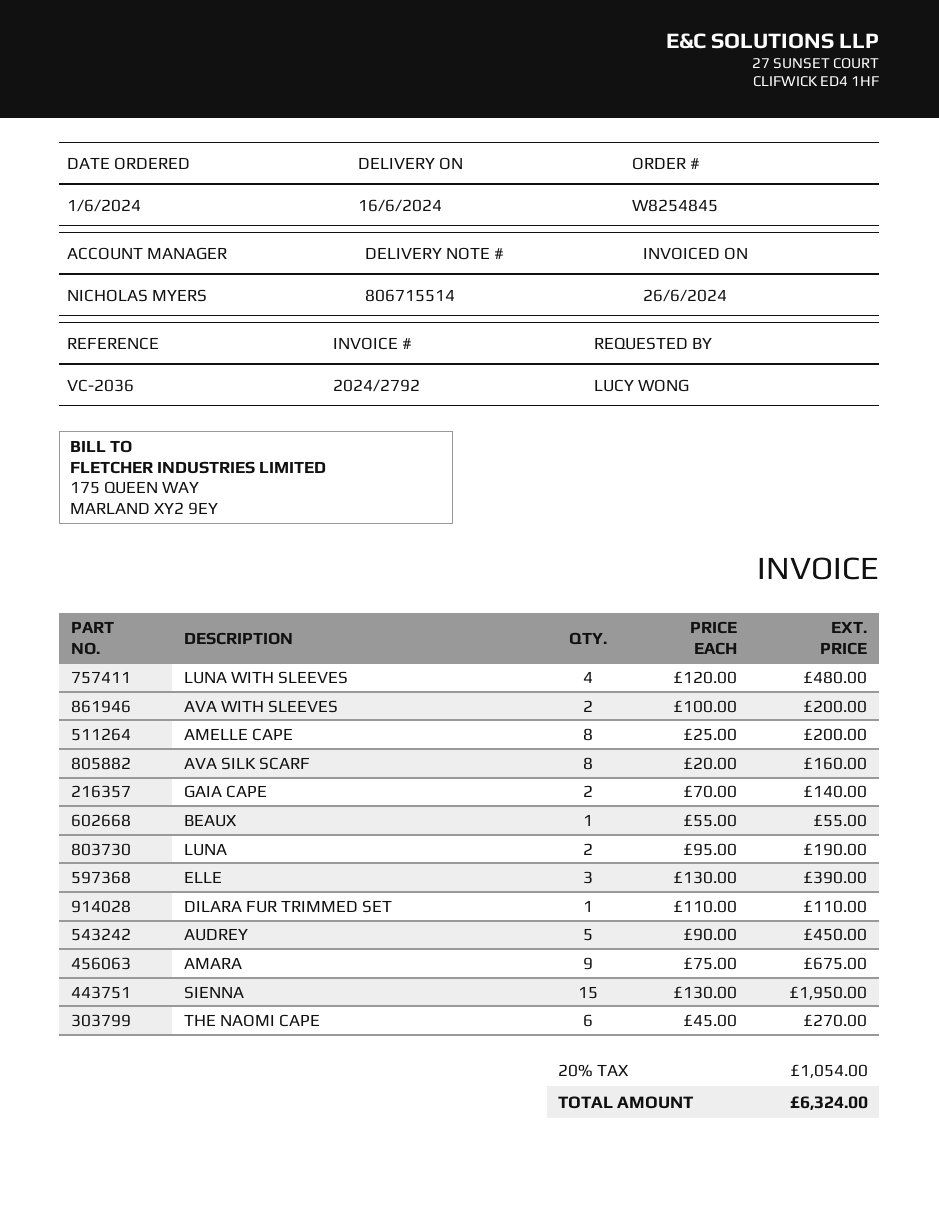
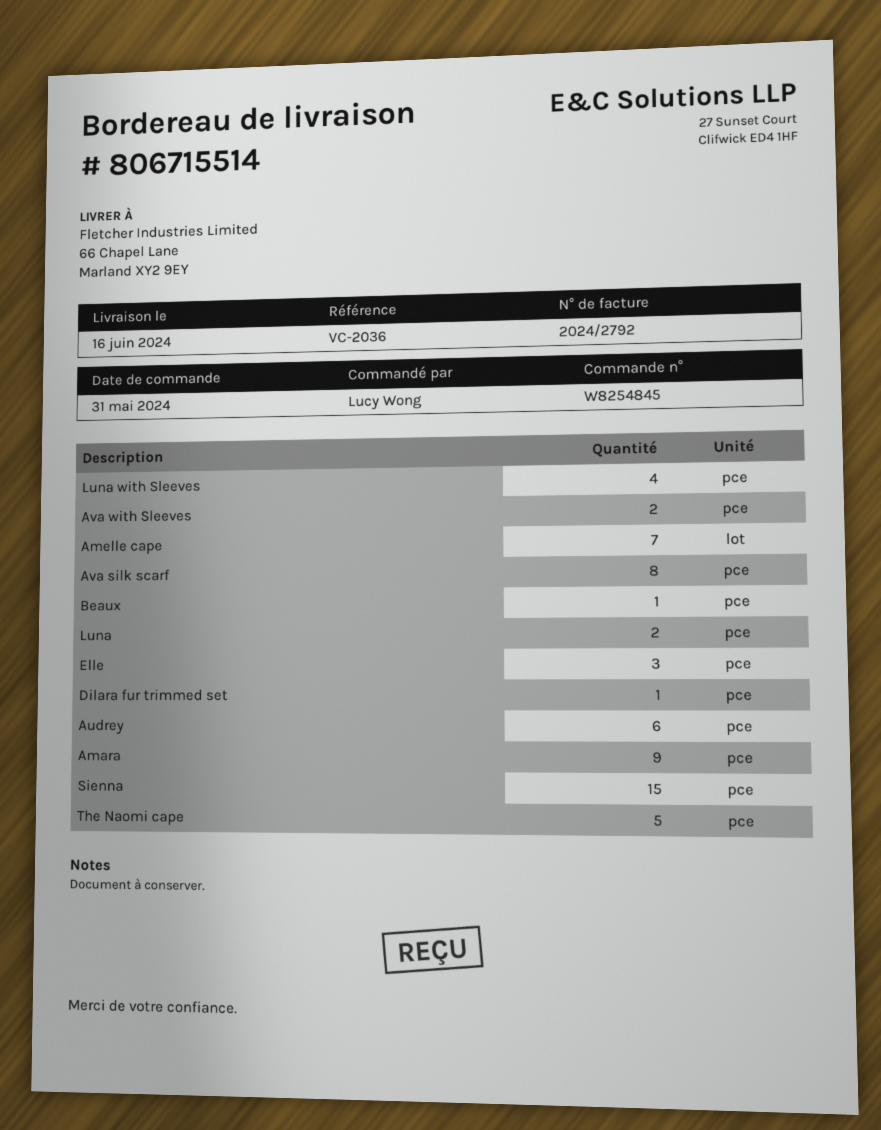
order date: 2024-06-01 -> 2024-05-31
AMELLE CAPE: 8 -> 7
GAIA CAPE: 2 -> none
AUDREY: 5 -> 6
THE NAOMI CAPE: 6 -> 5

